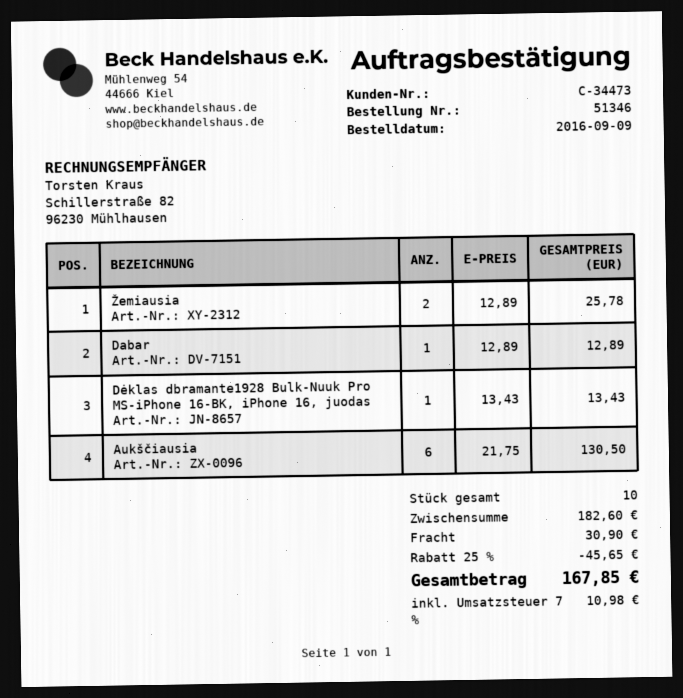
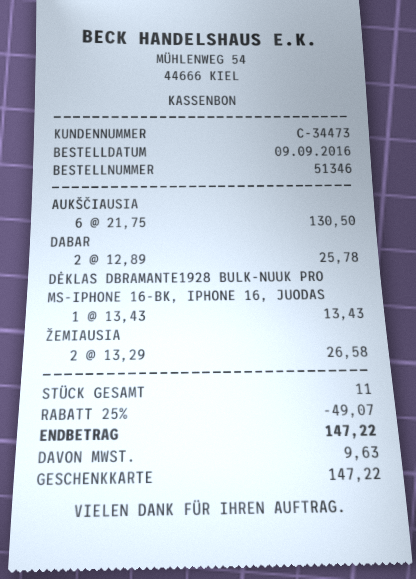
Žemiausia: 2 x 12.89 = 25.78 -> 2 x 13.29 = 26.58
Dabar: 1 x 12.89 = 12.89 -> 2 x 12.89 = 25.78
total quantity: 10 -> 11
discount: 25% = 45.65 -> 25% = 49.07
shipping: 30.90 -> none
tax: 10.98 -> 9.63
total: 167.85 -> 147.22

